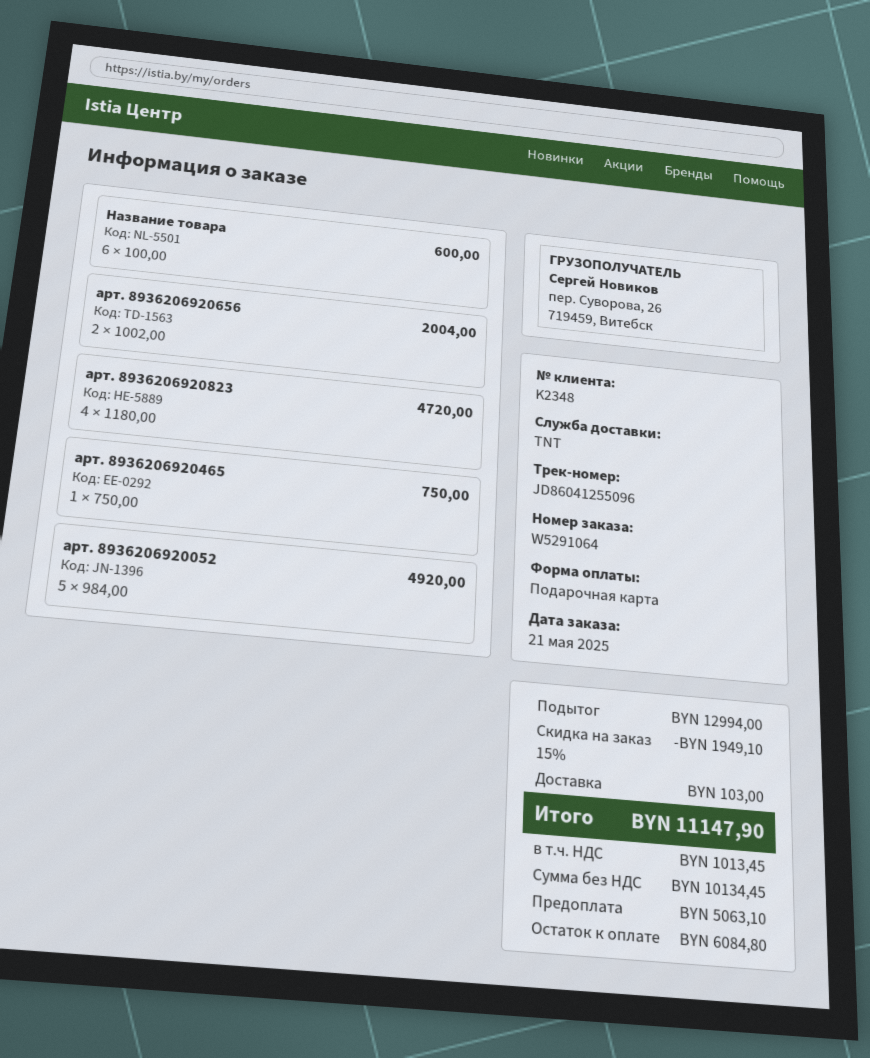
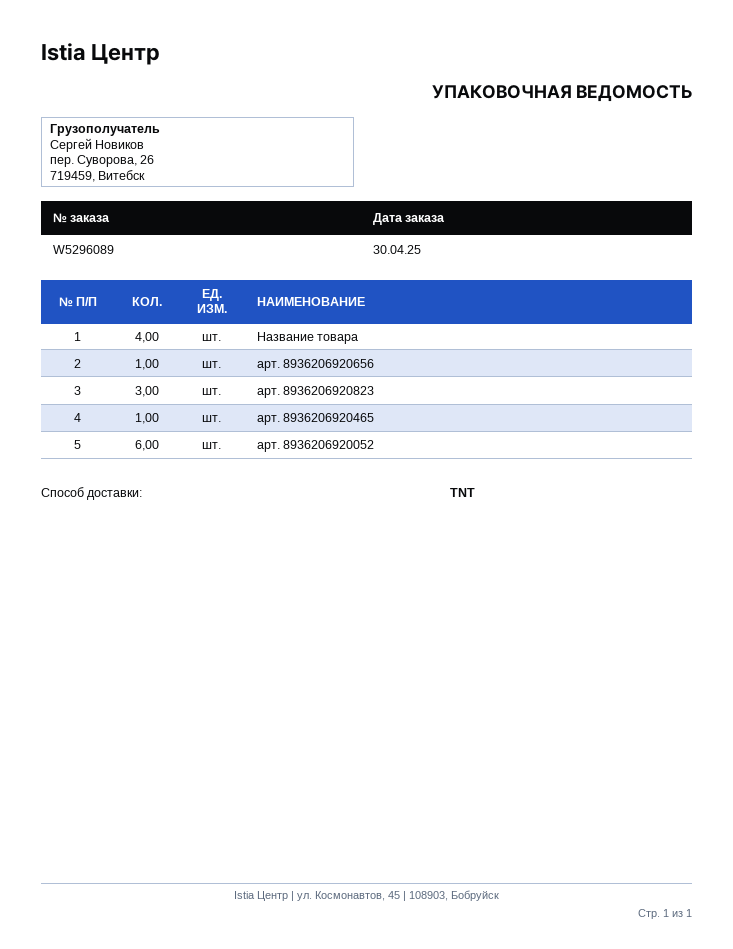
order number: W5291064 -> W5296089
order date: 2025-05-21 -> 2025-04-30
Название товара: 6 -> 4
арт. 8936206920656: 2 -> 1
арт. 8936206920823: 4 -> 3
арт. 8936206920052: 5 -> 6

